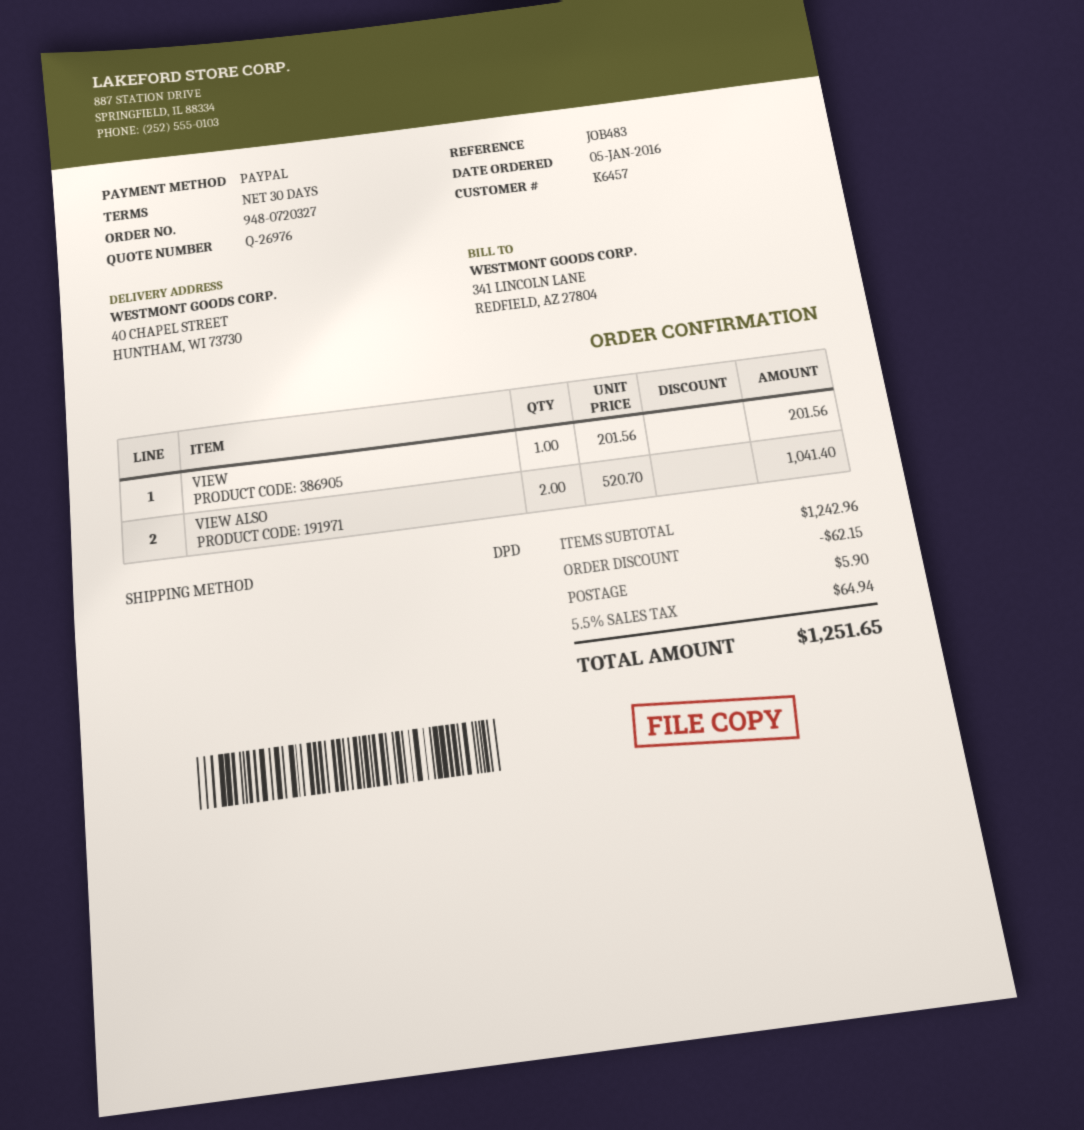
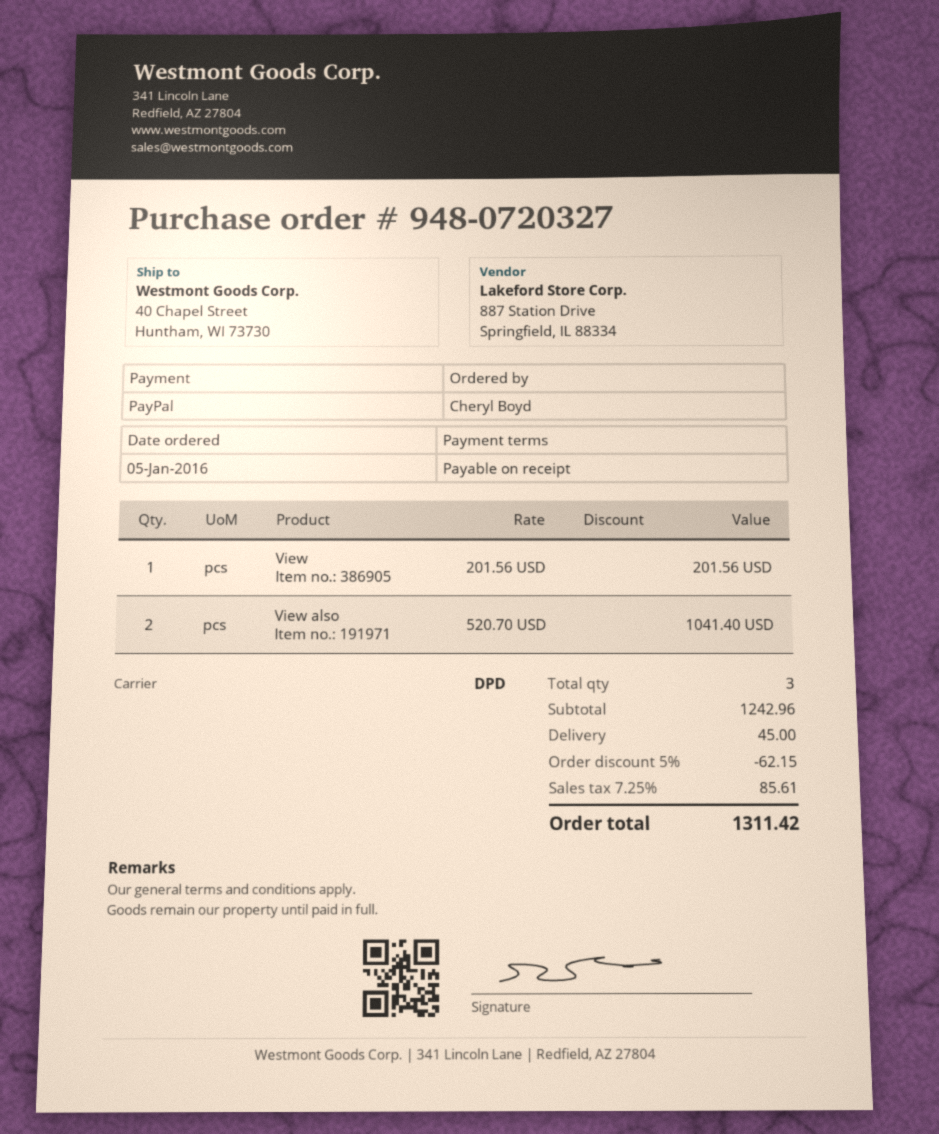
payment terms: 30 days -> on receipt
shipping: 5.90 -> 45.00
tax: 5.5% = 64.94 -> 7.25% = 85.61
total: 1251.65 -> 1311.42

